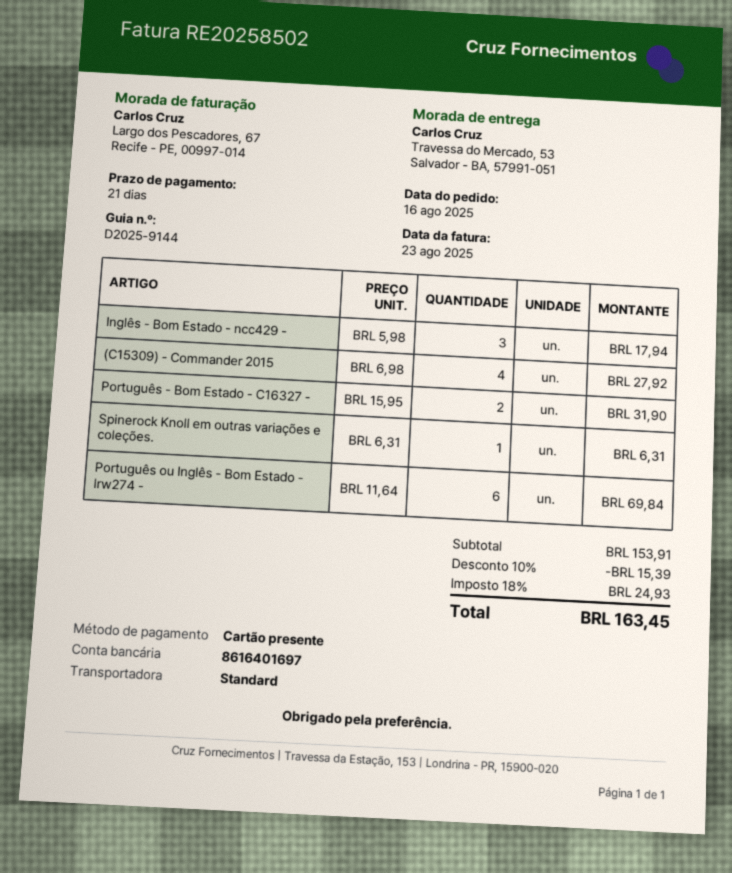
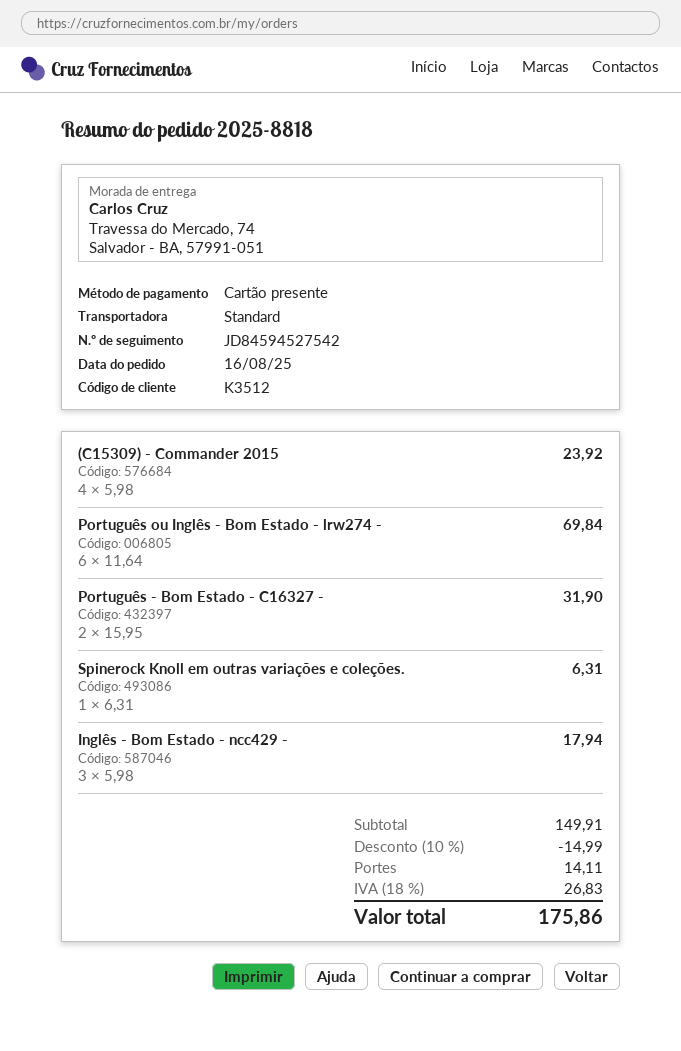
ship to: Travessa do Mercado, 53, Salvador - BA, 57991-051 -> Travessa do Mercado, 74, Salvador - BA, 57991-051
(C15309) - Commander 2015: 4 x 6.98 = 27.92 -> 4 x 5.98 = 23.92
subtotal: 153.91 -> 149.91
discount: 10% = 15.39 -> 10% = 14.99
shipping: none -> 14.11
tax: 18% = 24.93 -> 18% = 26.83
total: 163.45 -> 175.86

